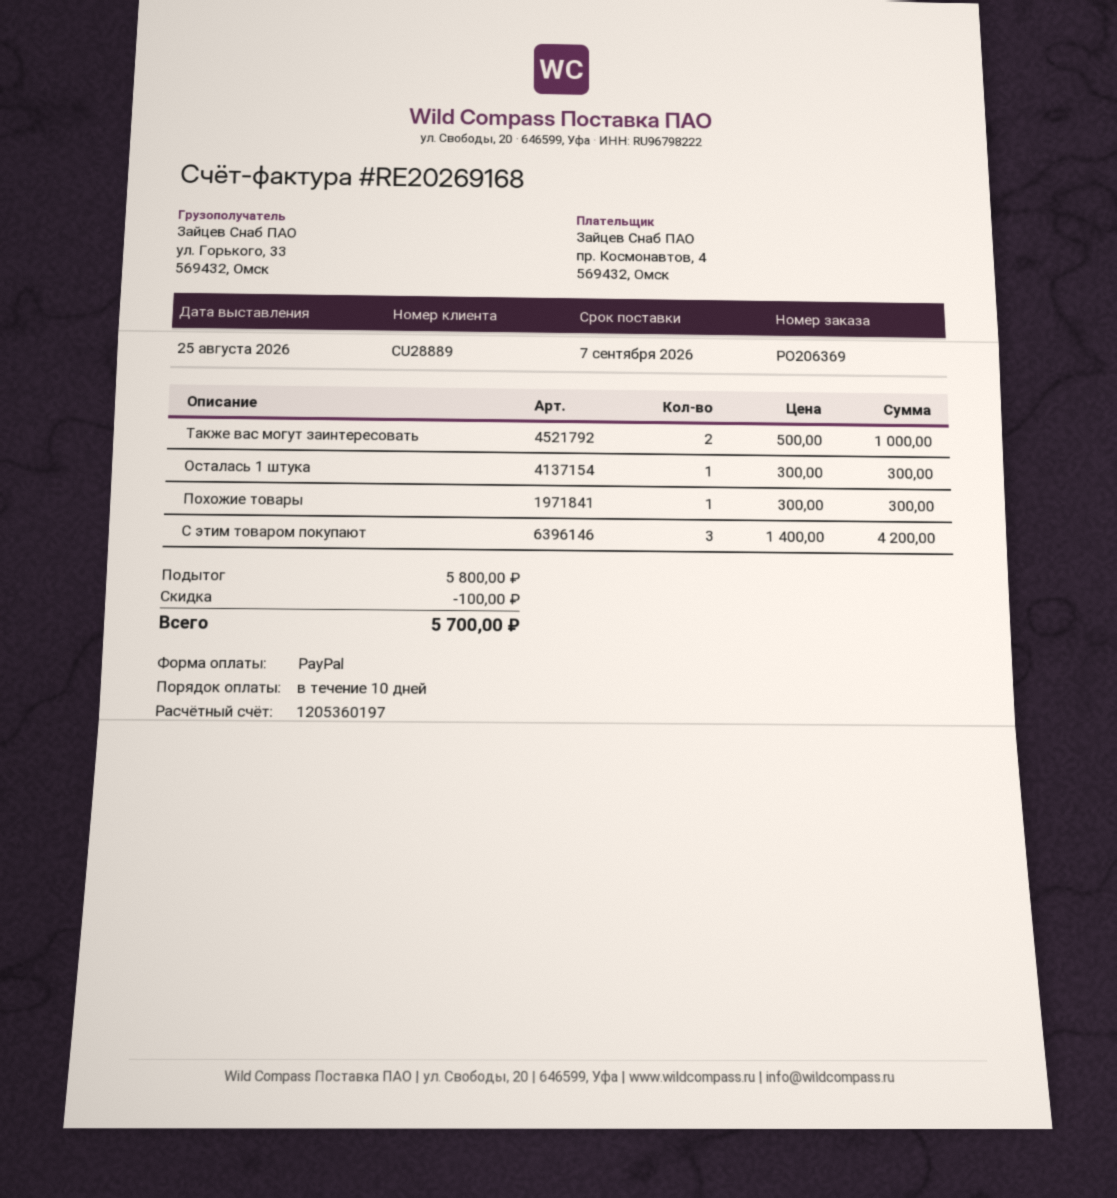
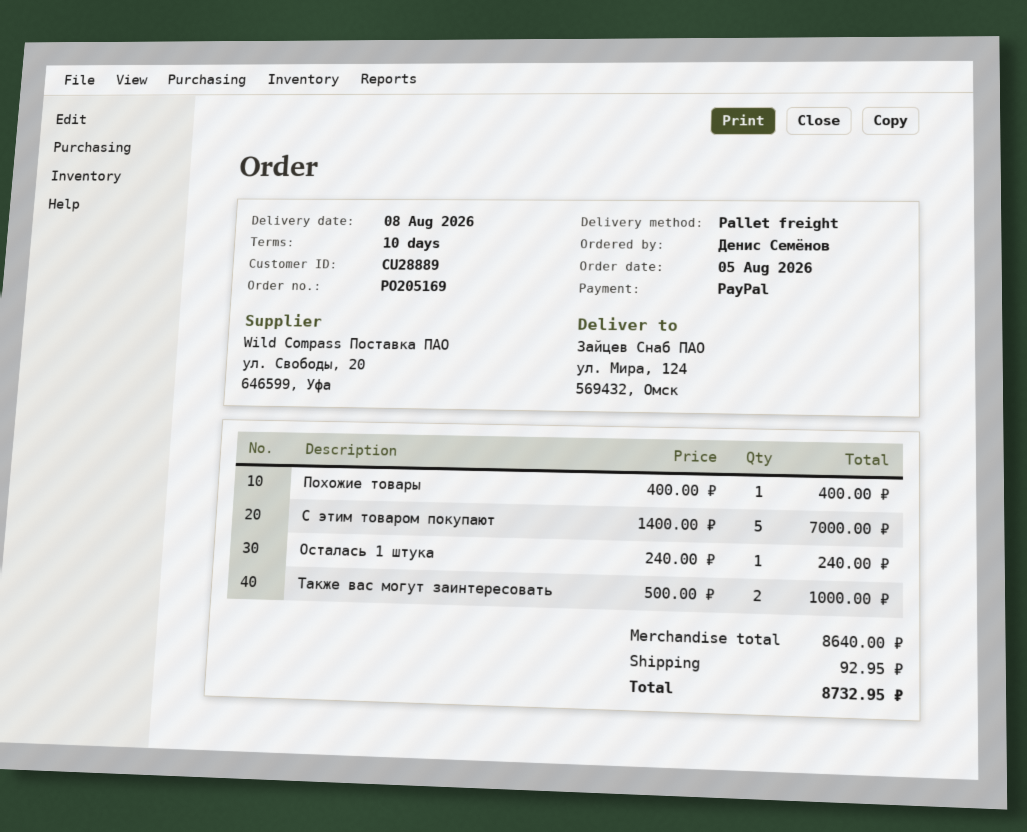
order number: PO206369 -> PO205169
delivery date: 2026-09-07 -> 2026-08-08
ship to: ул. Горького, 33, 569432, Омск -> ул. Мира, 124, 569432, Омск
Осталась 1 штука: 1 x 300.00 = 300.00 -> 1 x 240.00 = 240.00
Похожие товары: 1 x 300.00 = 300.00 -> 1 x 400.00 = 400.00
С этим товаром покупают: 3 x 1400.00 = 4200.00 -> 5 x 1400.00 = 7000.00
subtotal: 5800.00 -> 8640.00
discount: 100.00 -> none
shipping: none -> 92.95
total: 5700.00 -> 8732.95

